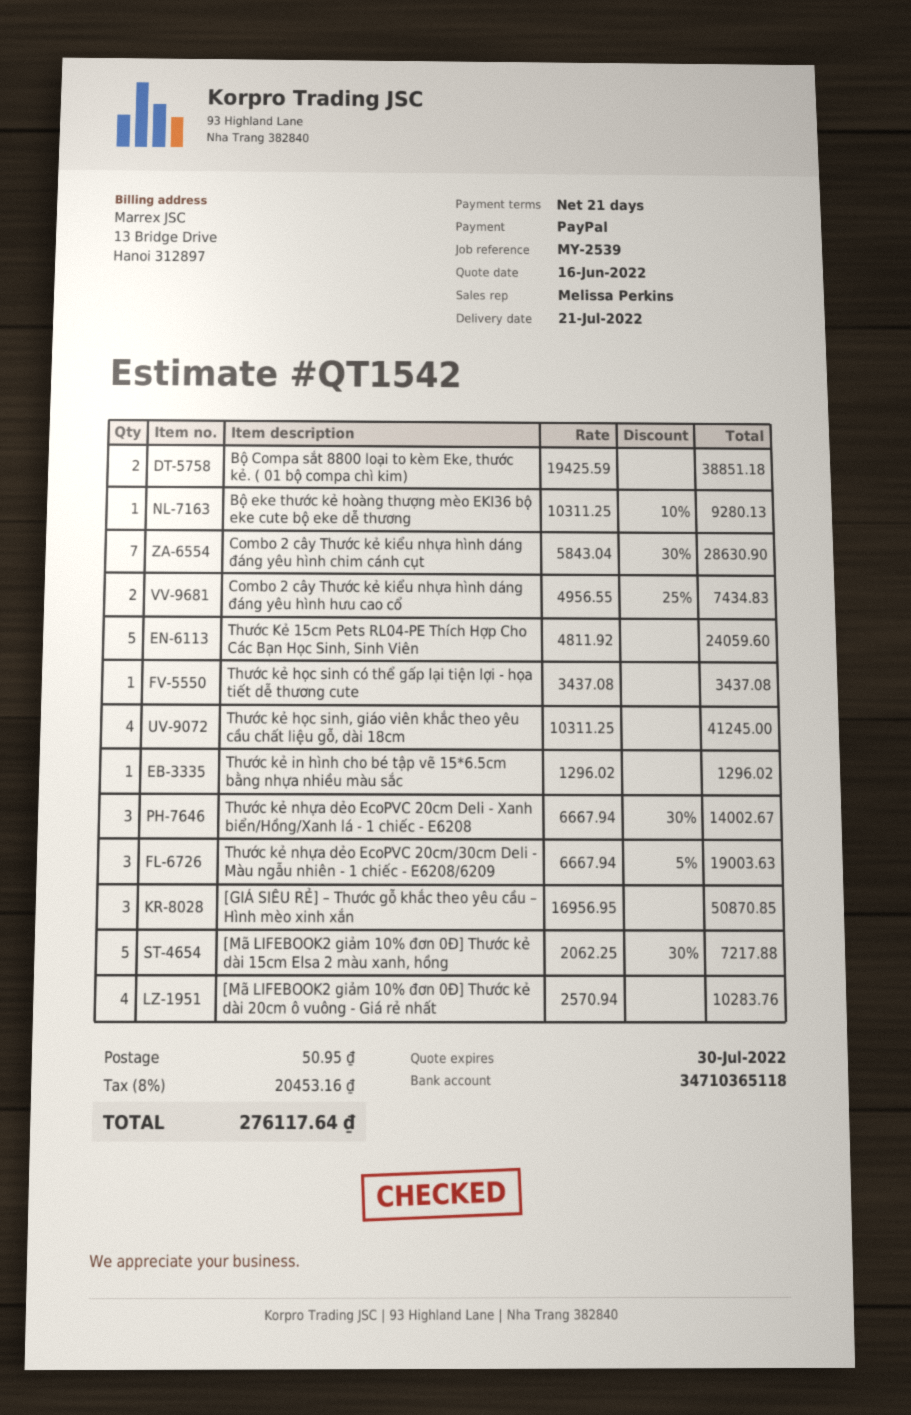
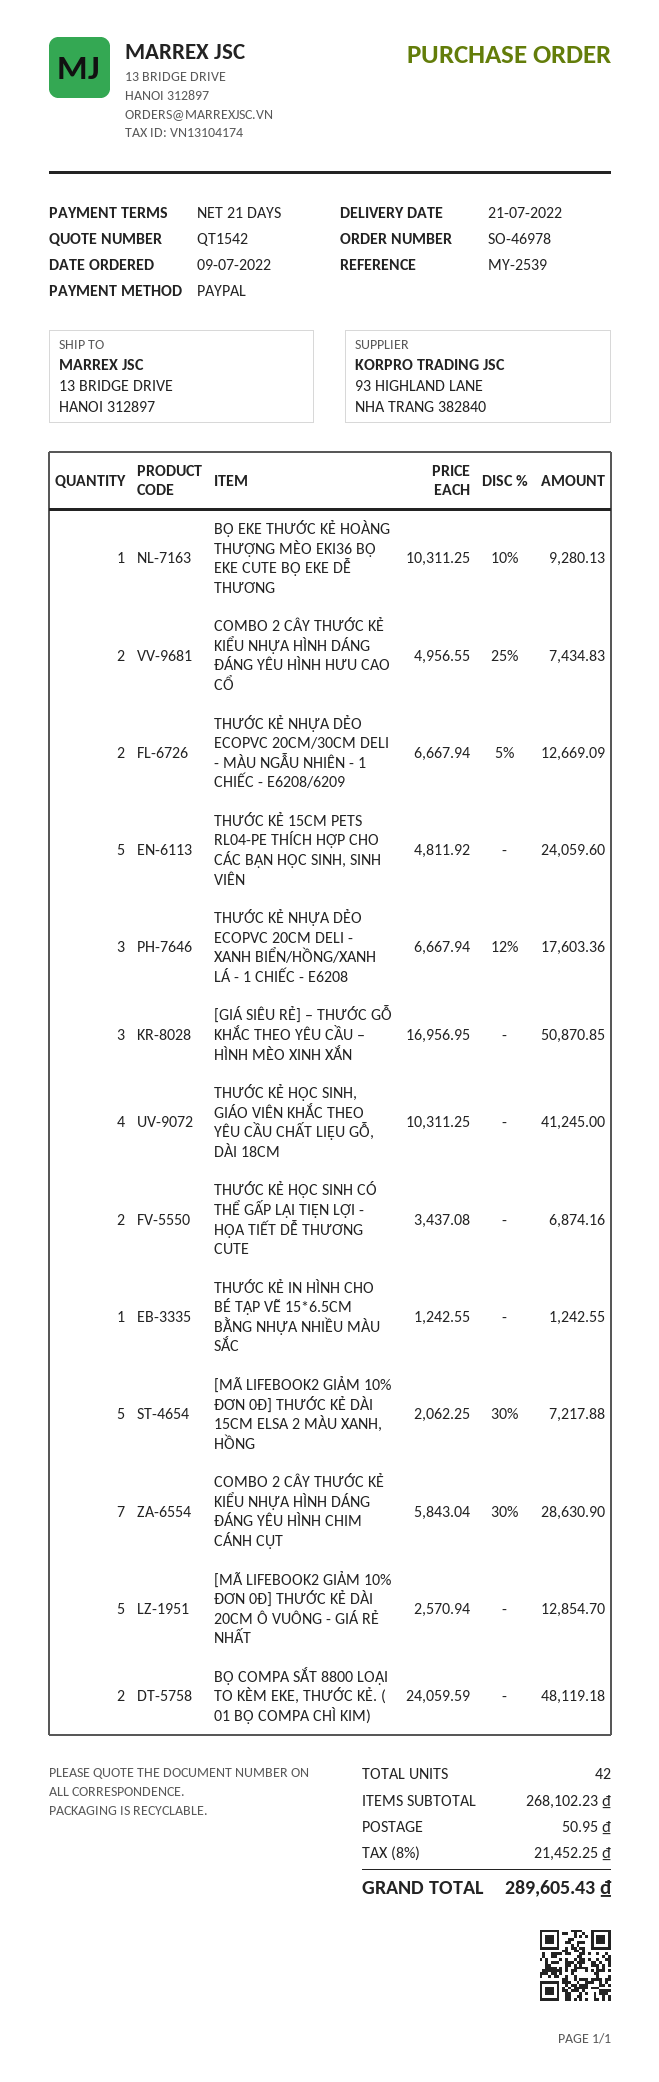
Bộ Compa sắt 8800 loại to kèm Eke, thước kẻ. ( 01 bộ compa chì kim): 2 x 19425.59 = 38851.18 -> 2 x 24059.59 = 48119.18
Thước kẻ học sinh có thể gấp lại tiện lợi - họa tiết dễ thương cute: 1 x 3437.08 = 3437.08 -> 2 x 3437.08 = 6874.16
Thước kẻ in hình cho bé tập vẽ 15*6.5cm bằng nhựa nhiều màu sắc: 1 x 1296.02 = 1296.02 -> 1 x 1242.55 = 1242.55
Thước kẻ nhựa dẻo EcoPVC 20cm Deli - Xanh biển/Hồng/Xanh lá - 1 chiếc - E6208: 3 x 6667.94 - 30% = 14002.67 -> 3 x 6667.94 - 12% = 17603.36
Thước kẻ nhựa dẻo EcoPVC 20cm/30cm Deli - Màu ngẫu nhiên - 1 chiếc - E6208/6209: 3 x 6667.94 - 5% = 19003.63 -> 2 x 6667.94 - 5% = 12669.09
[Mã LIFEBOOK2 giảm 10% đơn 0Đ] Thước kẻ dài 20cm ô vuông - Giá rẻ nhất: 4 x 2570.94 = 10283.76 -> 5 x 2570.94 = 12854.70
tax: 8% = 20453.16 -> 8% = 21452.25
total: 276117.64 -> 289605.43

